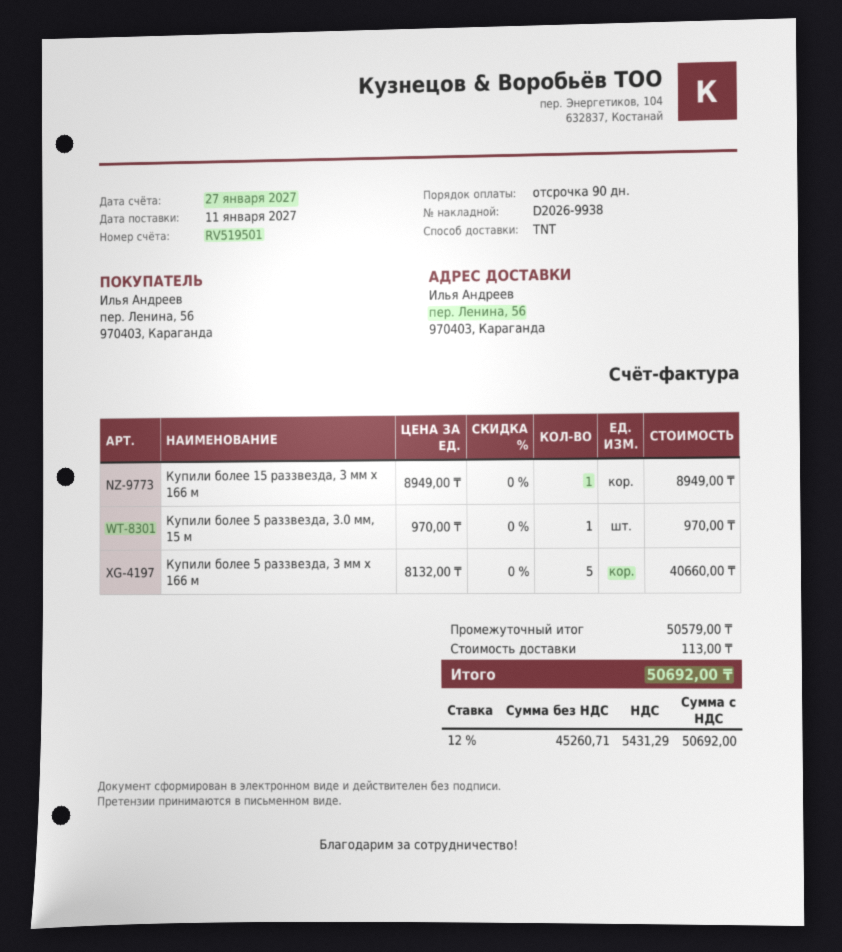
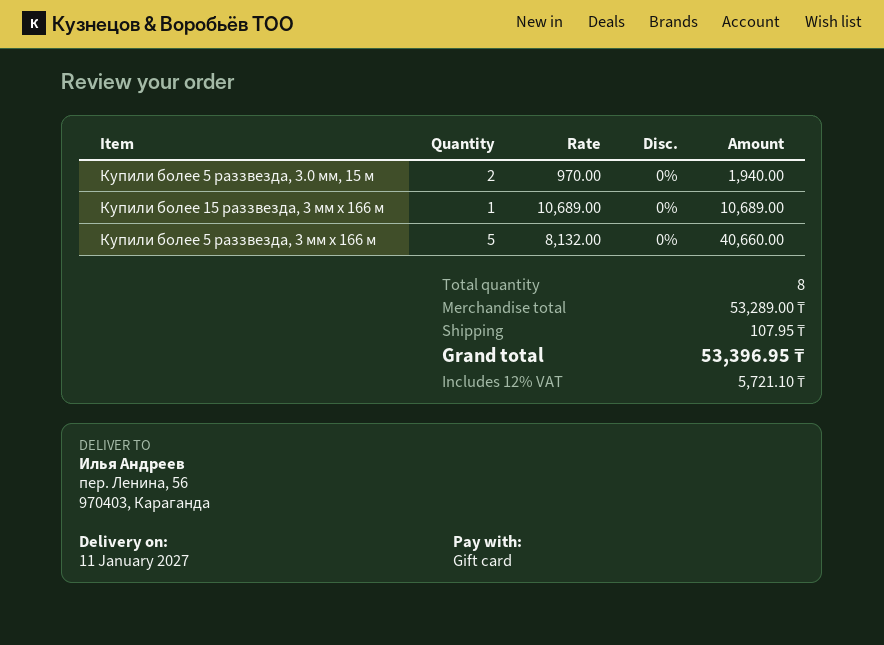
Купили более 15 раззвезда, 3 мм х 166 м: 1 x 8949.00 = 8949.00 -> 1 x 10689.00 = 10689.00
Купили более 5 раззвезда, 3.0 мм, 15 м: 1 x 970.00 = 970.00 -> 2 x 970.00 = 1940.00
subtotal: 50579.00 -> 53289.00
shipping: 113.00 -> 107.95
tax: 12% = 5431.29 -> 12% = 5721.10
total: 50692.00 -> 53396.95

